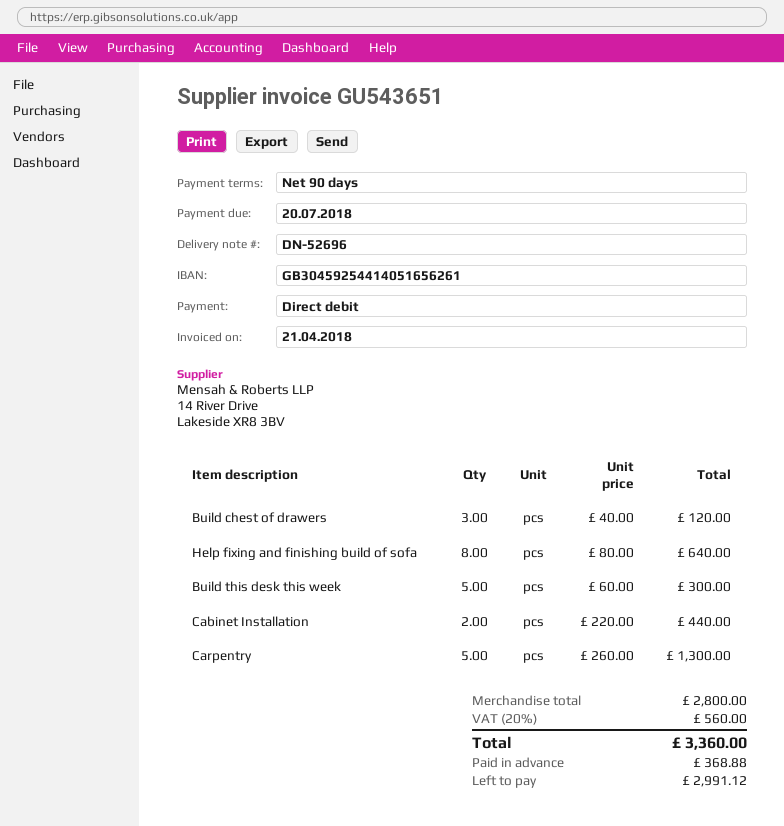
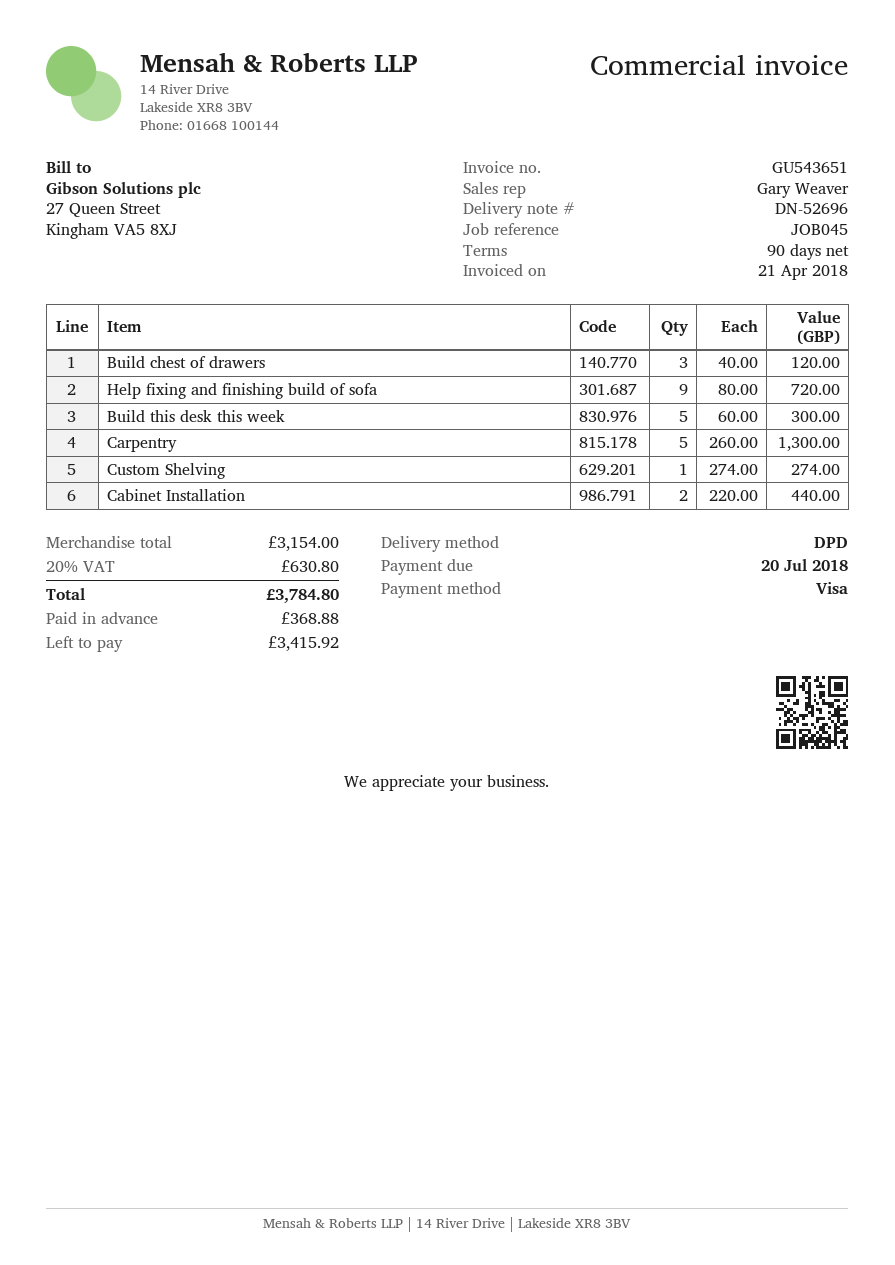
payment method: direct debit -> Visa
Help fixing and finishing build of sofa: 8 x 80.00 = 640.00 -> 9 x 80.00 = 720.00
Custom Shelving: none -> 1 x 274.00 = 274.00
subtotal: 2800.00 -> 3154.00
tax: 20% = 560.00 -> 20% = 630.80
total: 3360.00 -> 3784.80
balance: 2991.12 -> 3415.92

